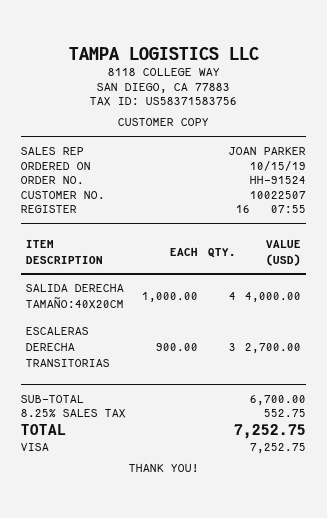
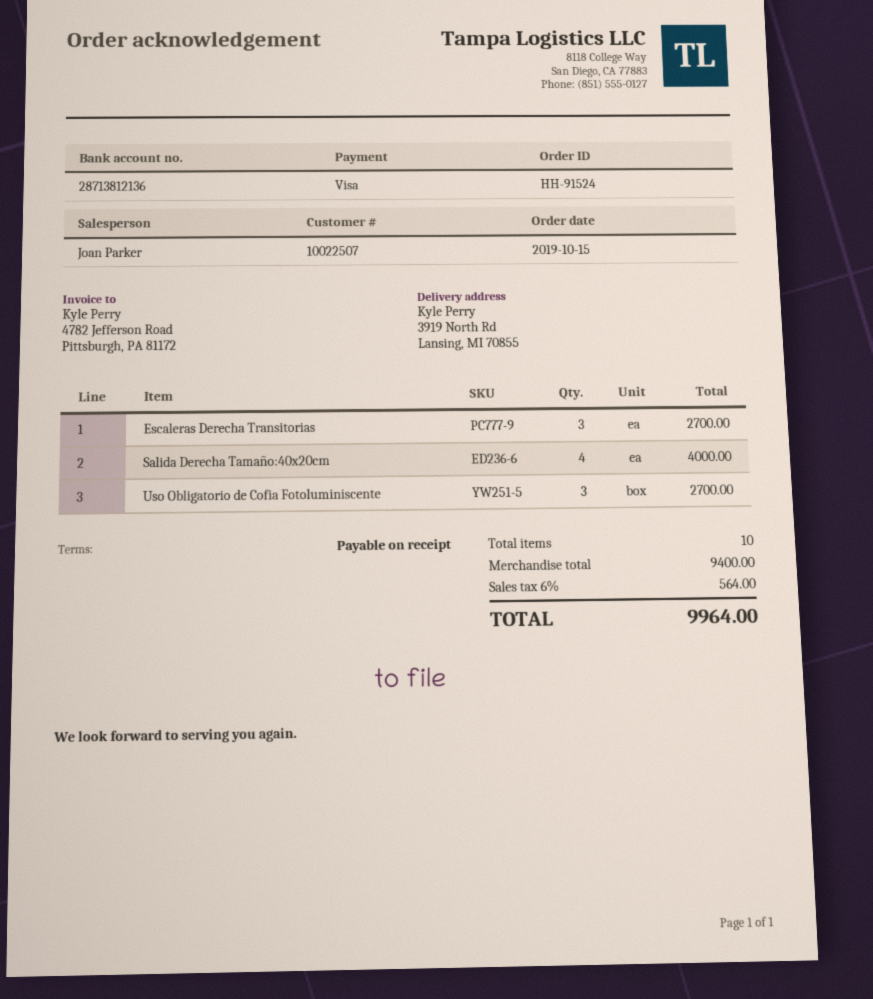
Uso Obligatorio de Cofia Fotoluminiscente: none -> 3 for 2700.00
subtotal: 6700.00 -> 9400.00
tax: 8.25% = 552.75 -> 6% = 564.00
total: 7252.75 -> 9964.00

